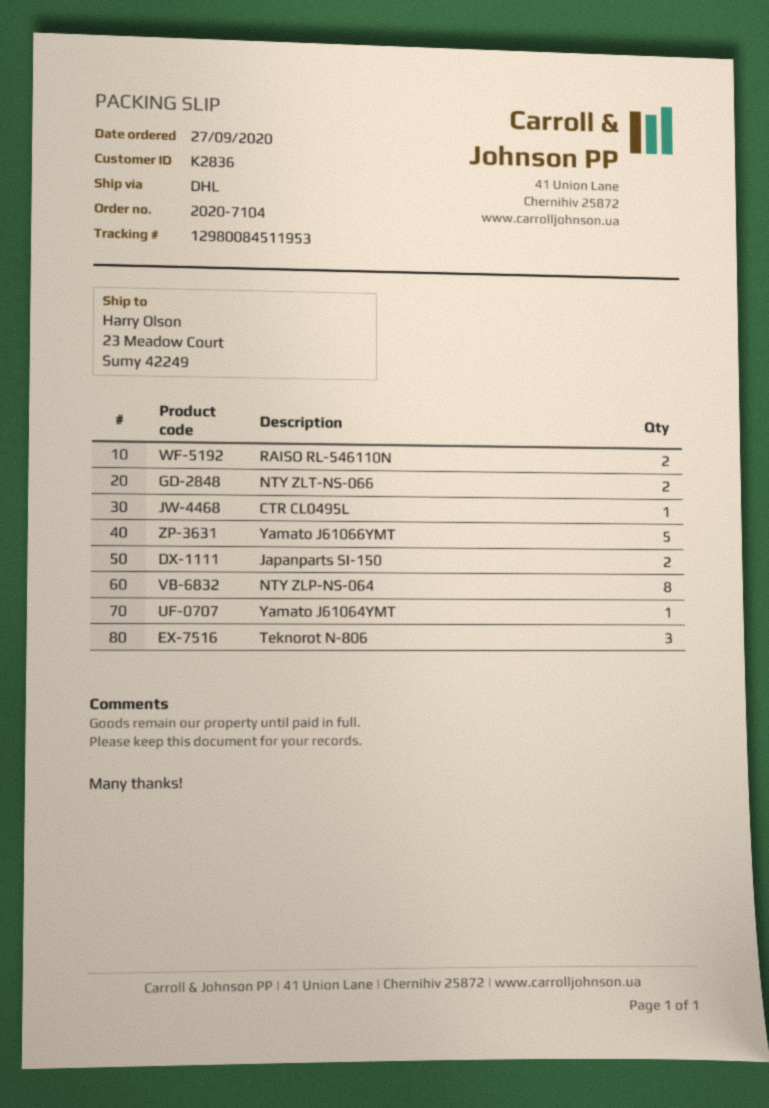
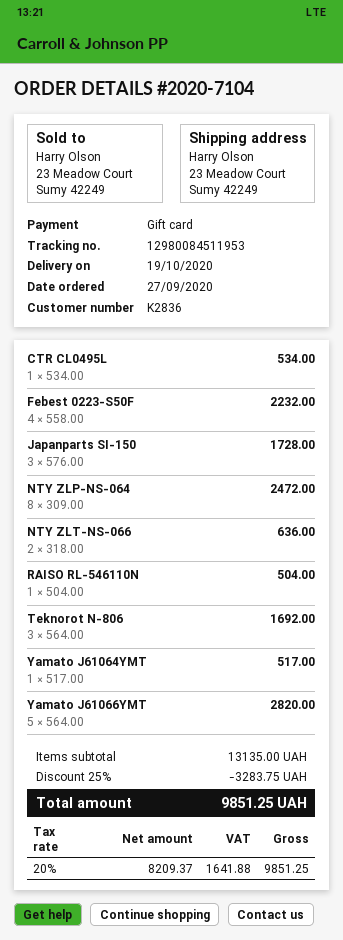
RAISO RL-546110N: 2 -> 1
Japanparts SI-150: 2 -> 3
Febest 0223-S50F: none -> 4

